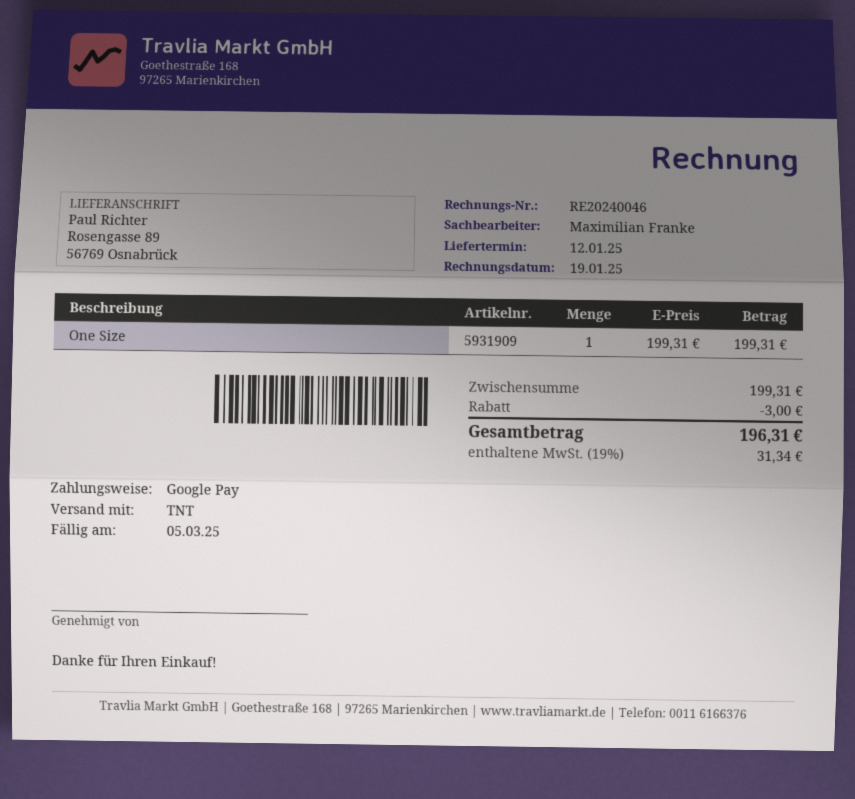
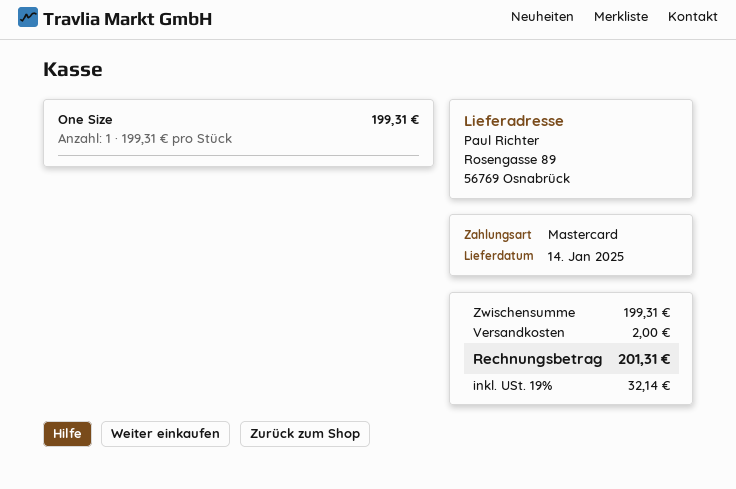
delivery date: 2025-01-12 -> 2025-01-14
payment method: Google Pay -> Mastercard
discount: 3.00 -> none
shipping: none -> 2.00
tax: 19% = 31.34 -> 19% = 32.14
total: 196.31 -> 201.31

